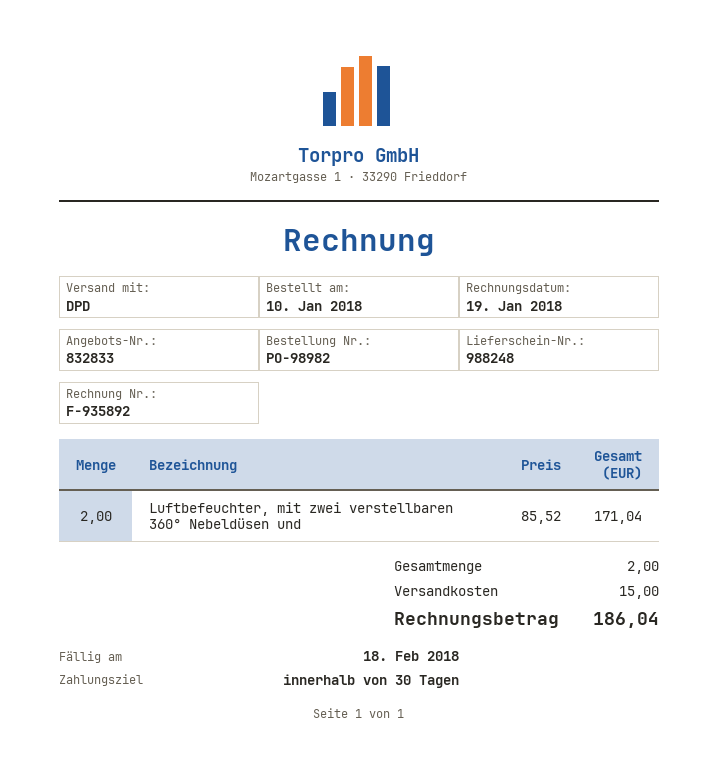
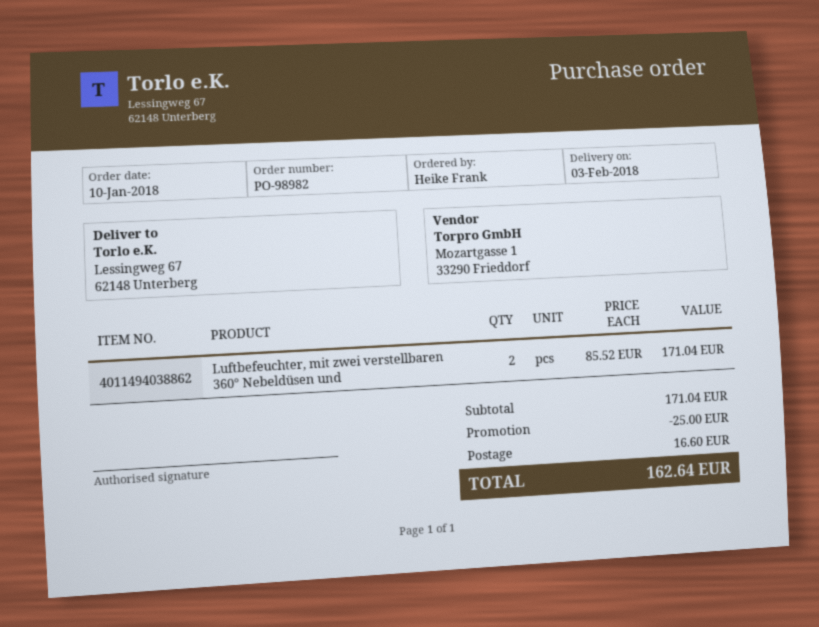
discount: none -> 25.00
shipping: 15.00 -> 16.60
total: 186.04 -> 162.64

